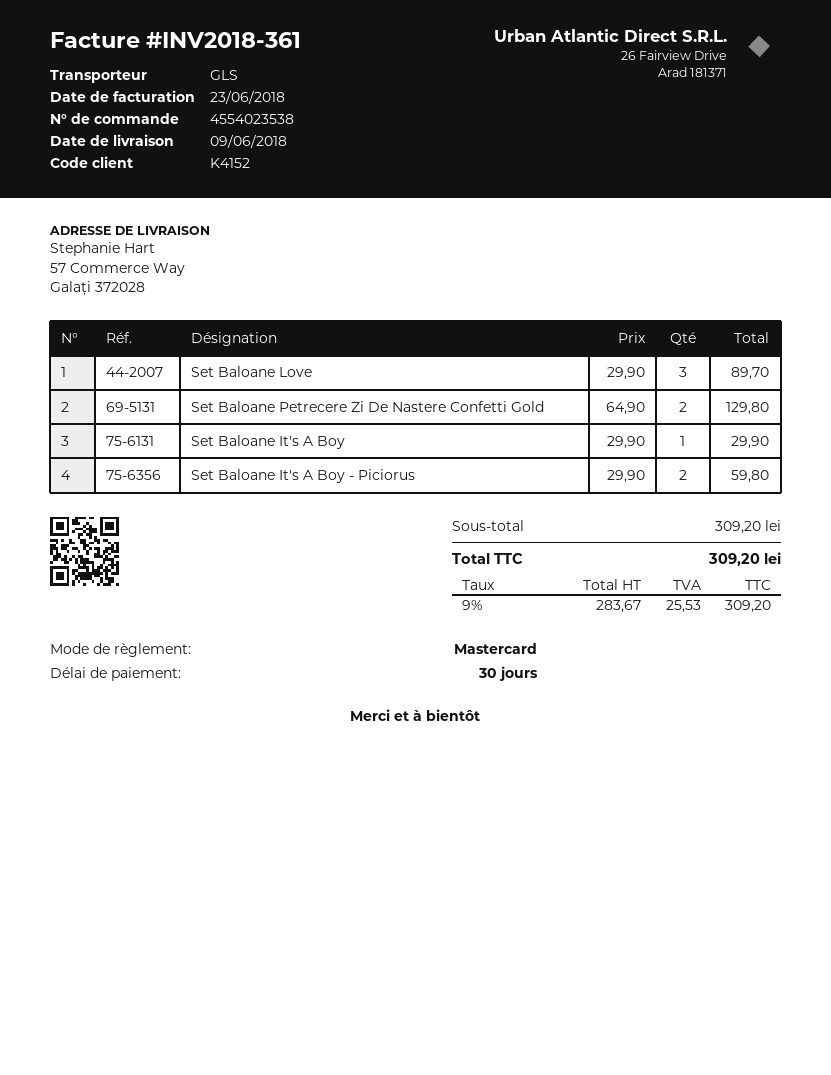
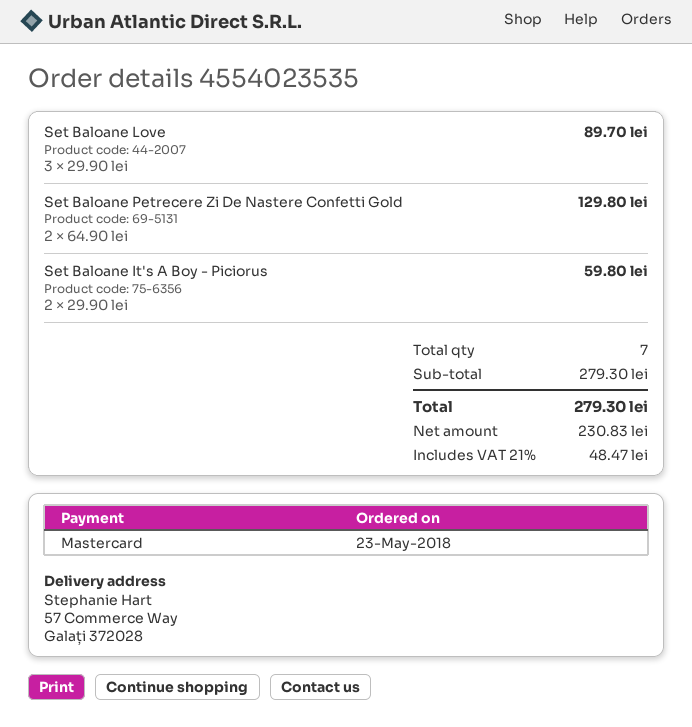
order number: 4554023538 -> 4554023535
Set Baloane It's A Boy: 1 x 29.90 = 29.90 -> none
subtotal: 309.20 -> 279.30
net: 283.67 -> 230.83
tax: 9% = 25.53 -> 21% = 48.47
total: 309.20 -> 279.30

